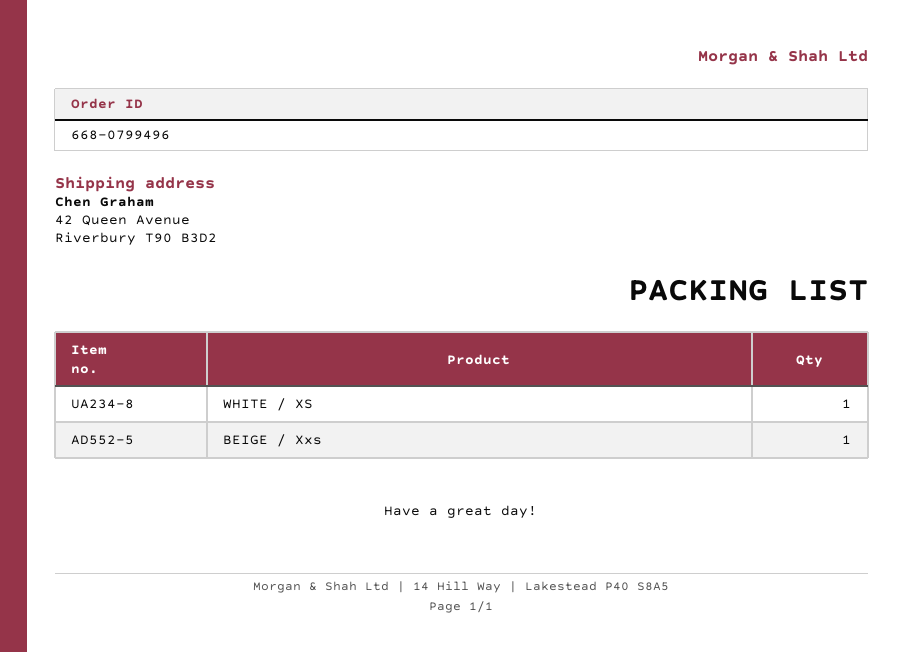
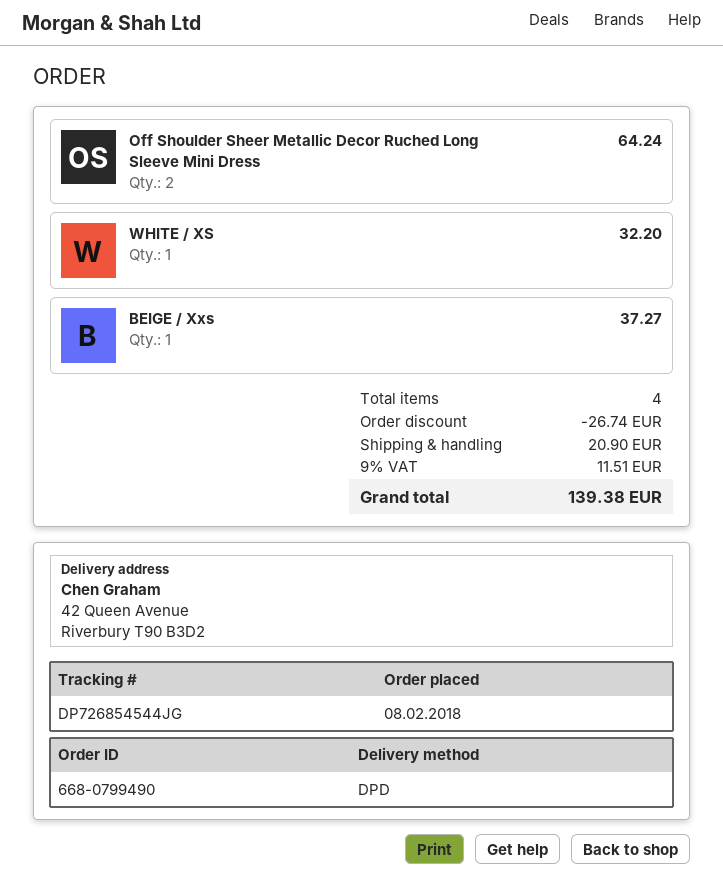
order number: 668-0799496 -> 668-0799490
Off Shoulder Sheer Metallic Decor Ruched Long Sleeve Mini Dress: none -> 2

